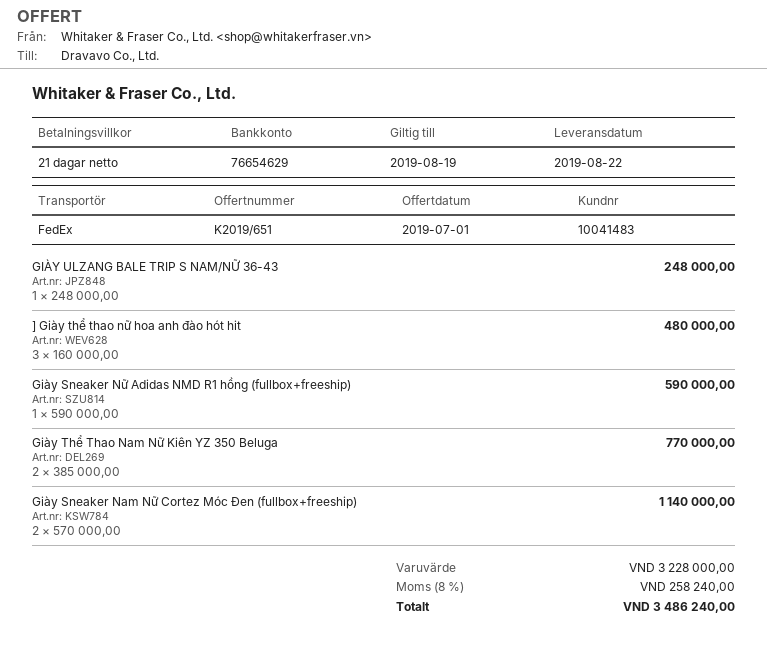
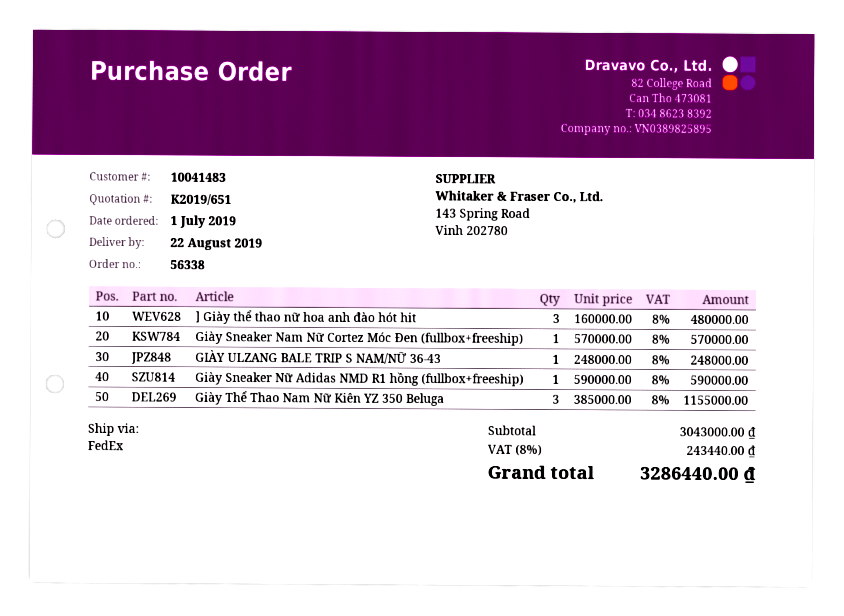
Giày Thể Thao Nam Nữ Kiên YZ 350 Beluga: 2 x 385000.00 = 770000.00 -> 3 x 385000.00 = 1155000.00
Giày Sneaker Nam Nữ Cortez Móc Đen (fullbox+freeship): 2 x 570000.00 = 1140000.00 -> 1 x 570000.00 = 570000.00
subtotal: 3228000.00 -> 3043000.00
tax: 8% = 258240.00 -> 8% = 243440.00
total: 3486240.00 -> 3286440.00

